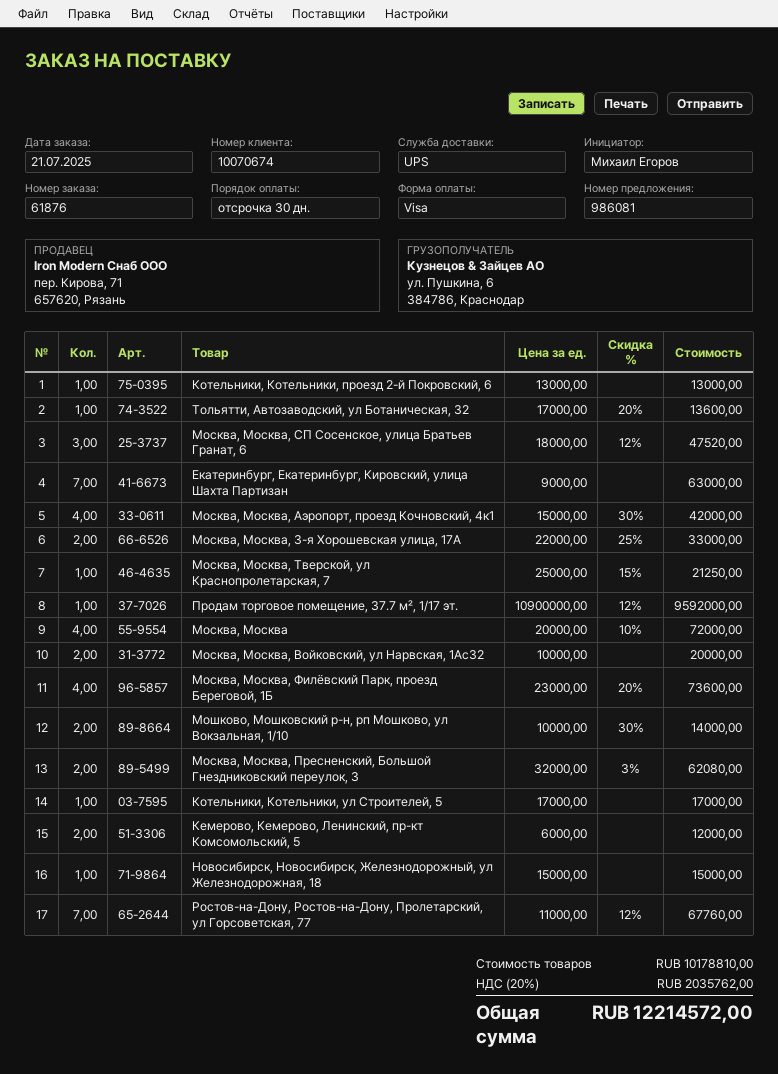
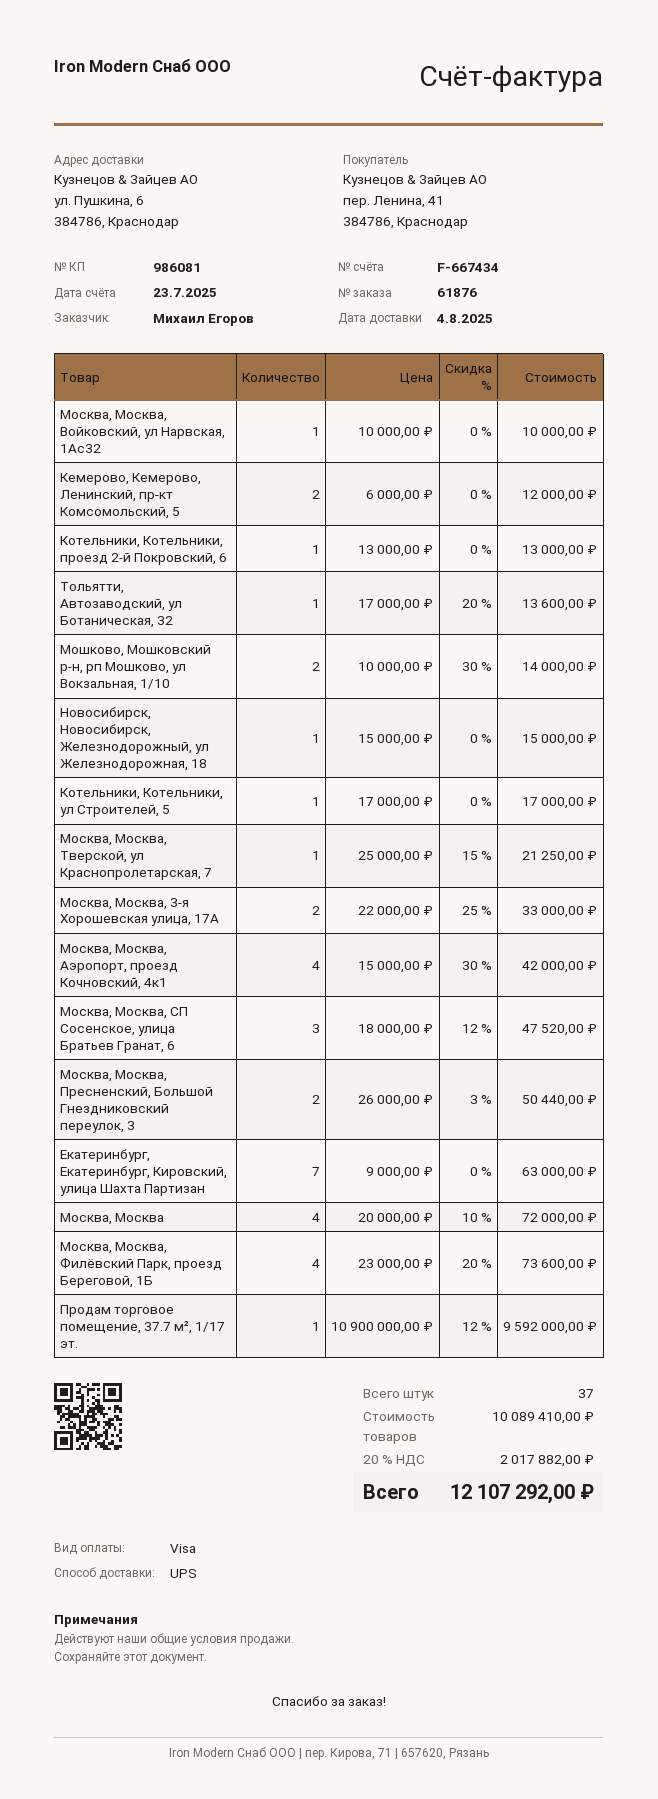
Москва, Москва, Войковский, ул Нарвская, 1Ас32: 2 x 10000.00 = 20000.00 -> 1 x 10000.00 = 10000.00
Москва, Москва, Пресненский, Большой Гнездниковский переулок, 3: 2 x 32000.00 - 3% = 62080.00 -> 2 x 26000.00 - 3% = 50440.00
Ростов-на-Дону, Ростов-на-Дону, Пролетарский, ул Горсоветская, 77: 7 x 11000.00 - 12% = 67760.00 -> none
subtotal: 10178810.00 -> 10089410.00
tax: 20% = 2035762.00 -> 20% = 2017882.00
total: 12214572.00 -> 12107292.00

